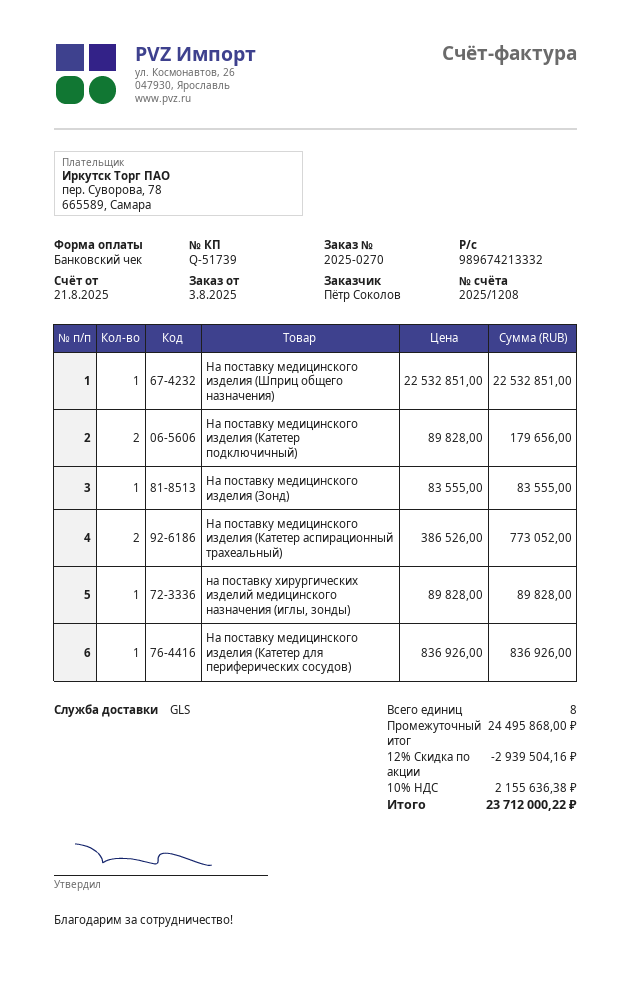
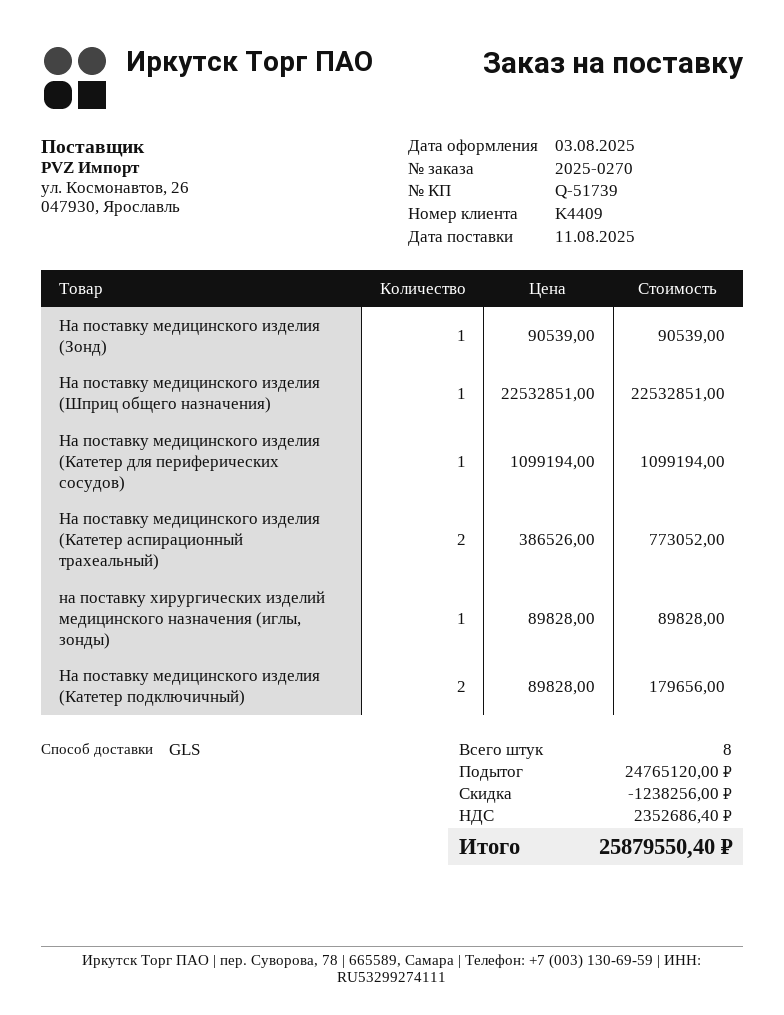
На поставку медицинского изделия (Зонд): 1 x 83555.00 = 83555.00 -> 1 x 90539.00 = 90539.00
На поставку медицинского изделия (Катетер для периферических сосудов): 1 x 836926.00 = 836926.00 -> 1 x 1099194.00 = 1099194.00
subtotal: 24495868.00 -> 24765120.00
discount: 2939504.16 -> 1238256.00
tax: 2155636.38 -> 2352686.40
total: 23712000.22 -> 25879550.40

